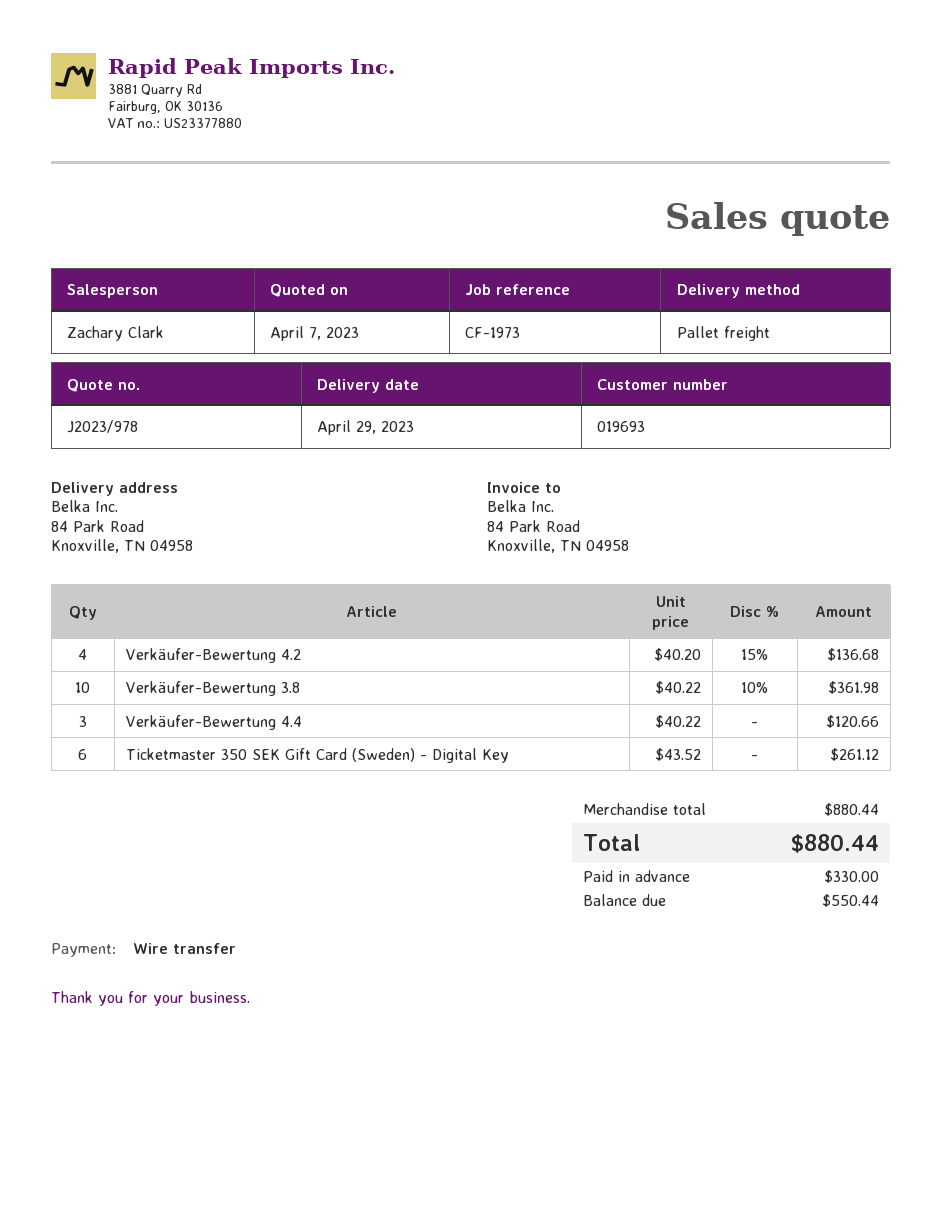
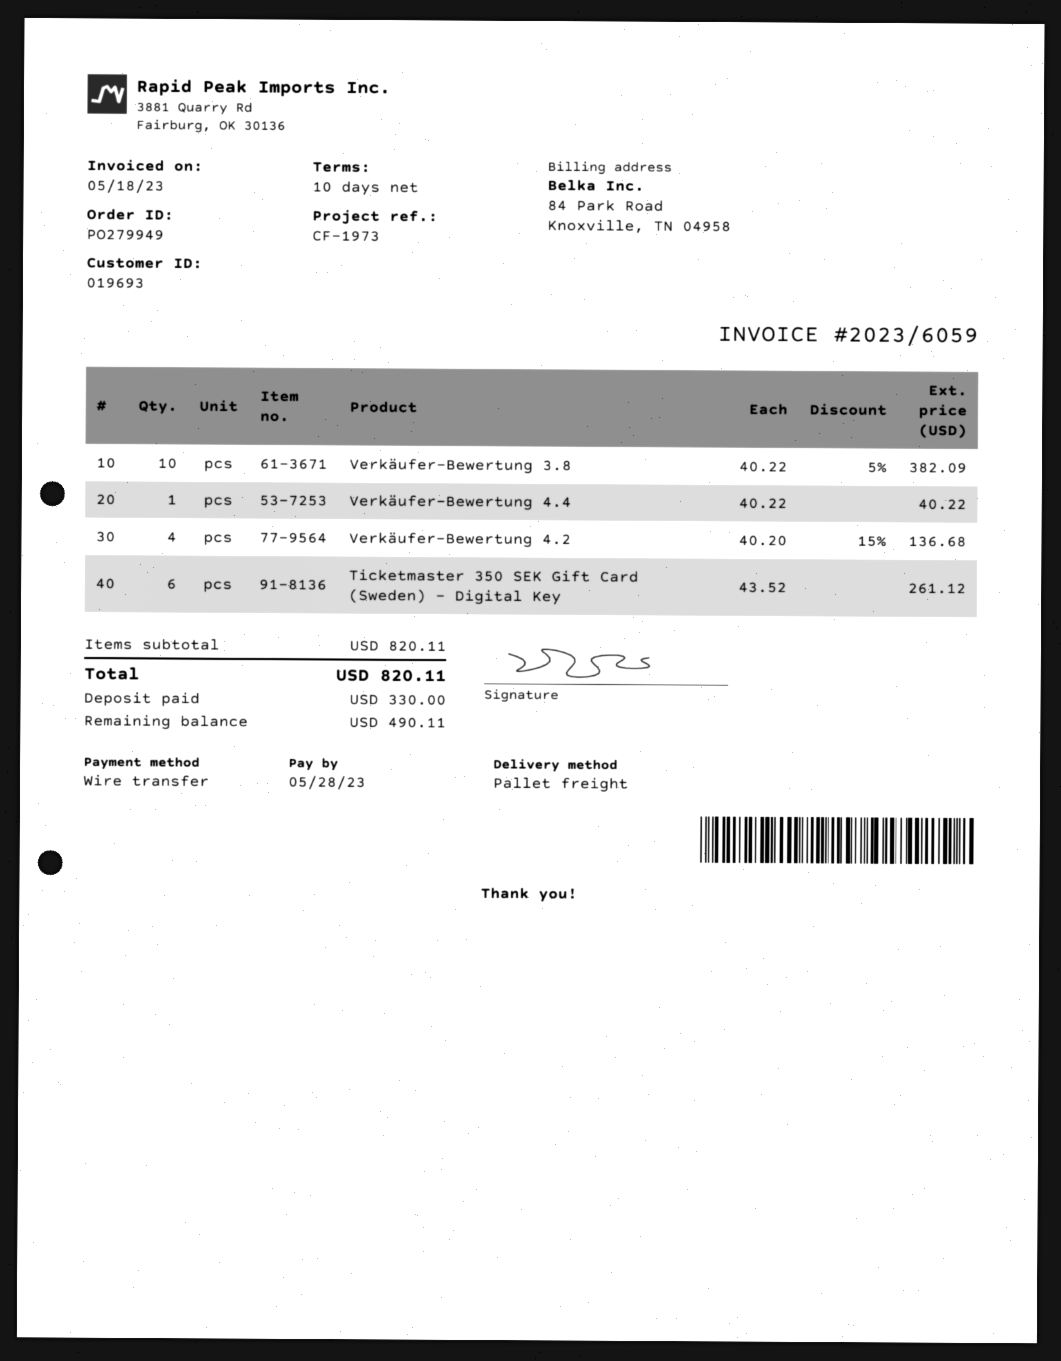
Verkäufer-Bewertung 3.8: 10 x 40.22 - 10% = 361.98 -> 10 x 40.22 - 5% = 382.09
Verkäufer-Bewertung 4.4: 3 x 40.22 = 120.66 -> 1 x 40.22 = 40.22
subtotal: 880.44 -> 820.11
total: 880.44 -> 820.11
balance: 550.44 -> 490.11

